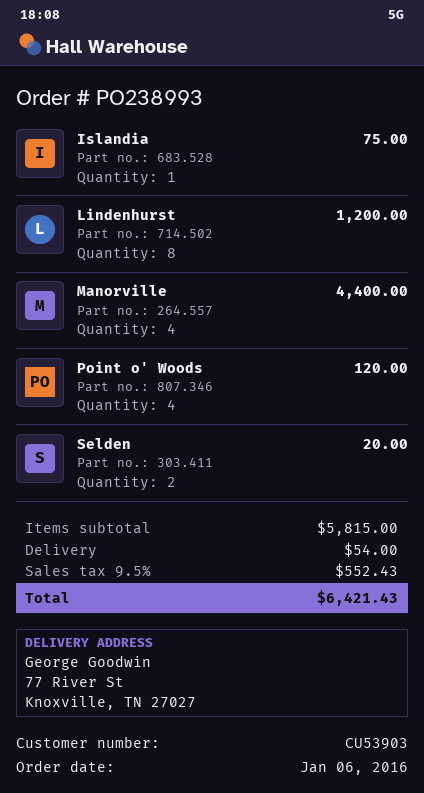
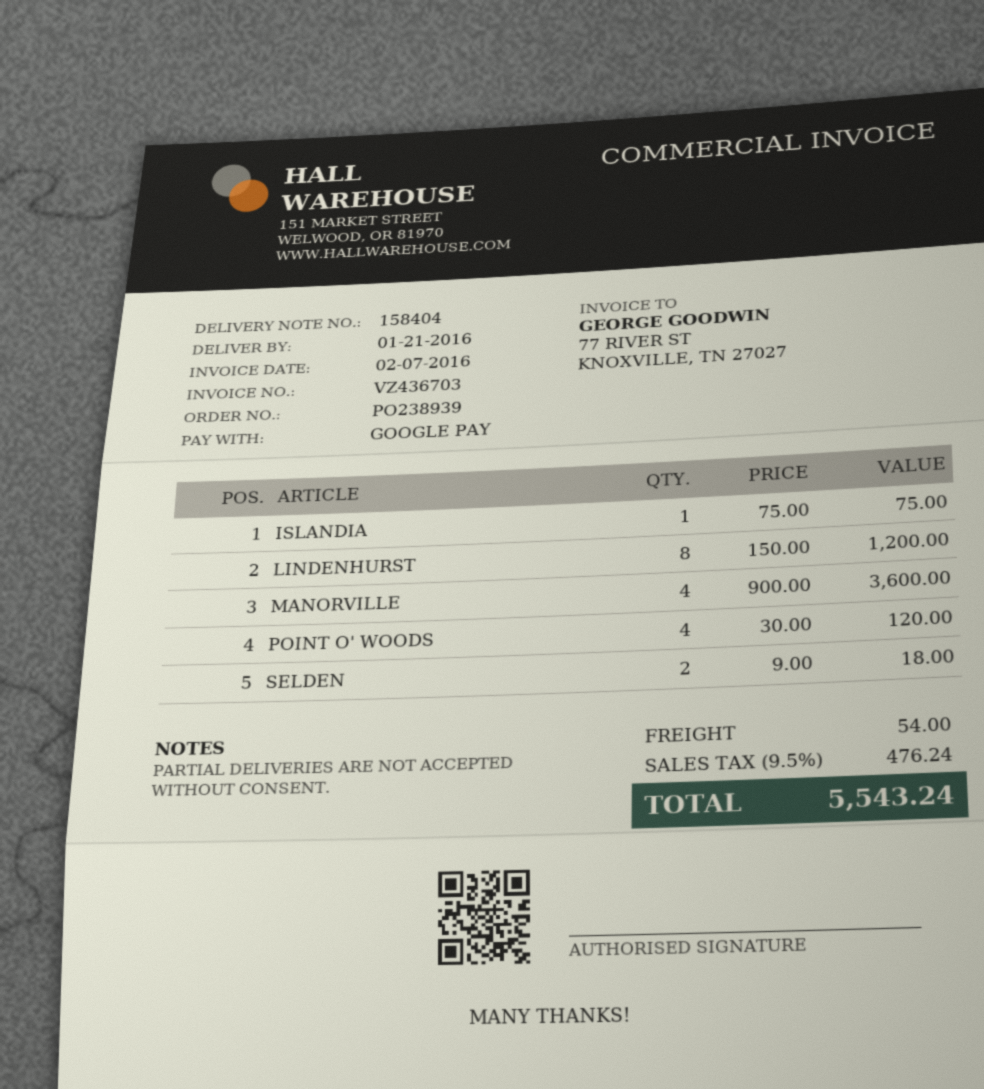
order number: PO238993 -> PO238939
Manorville: 4 for 4400.00 -> 4 for 3600.00
Selden: 2 for 20.00 -> 2 for 18.00
tax: 9.5% = 552.43 -> 9.5% = 476.24
total: 6421.43 -> 5543.24

